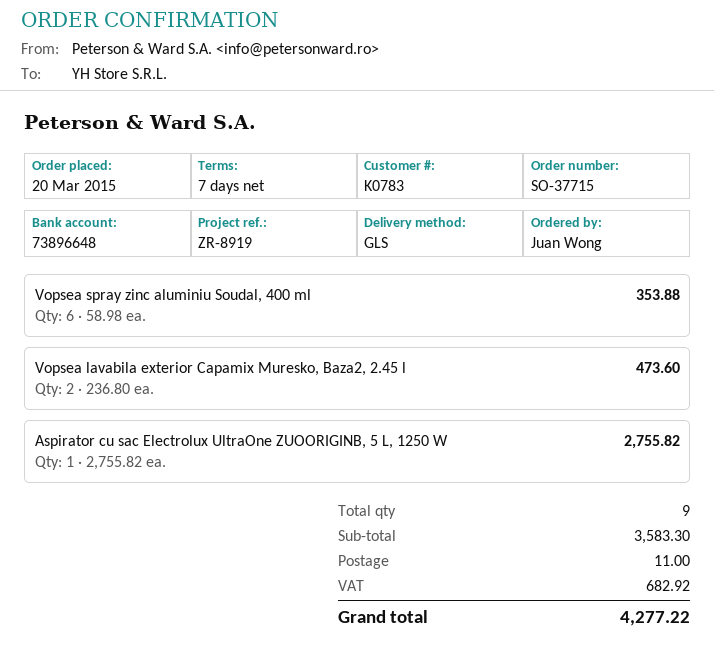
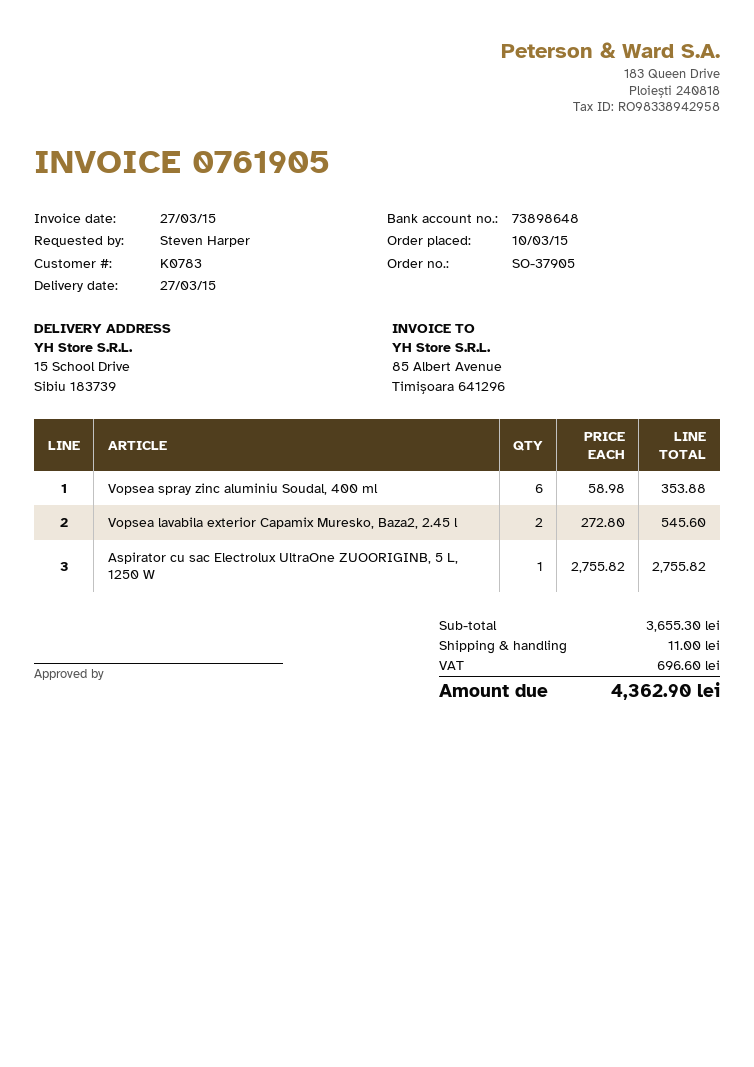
order number: SO-37715 -> SO-37905
order date: 2015-03-20 -> 2015-03-10
ordered by: Juan Wong -> Steven Harper
bank account: 73896648 -> 73898648
Vopsea lavabila exterior Capamix Muresko, Baza2, 2.45 l: 2 x 236.80 = 473.60 -> 2 x 272.80 = 545.60
subtotal: 3583.30 -> 3655.30
tax: 682.92 -> 696.60
total: 4277.22 -> 4362.90

